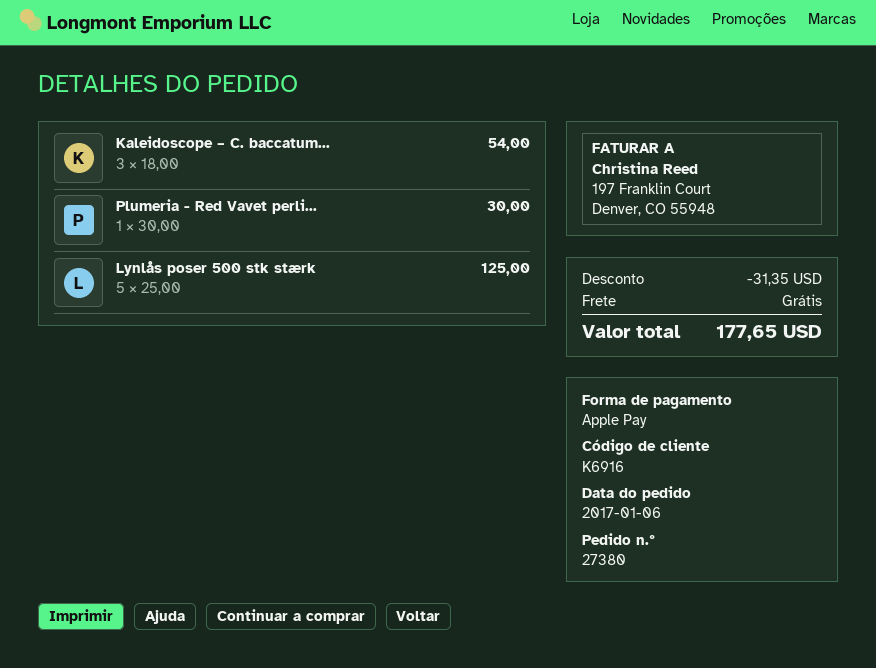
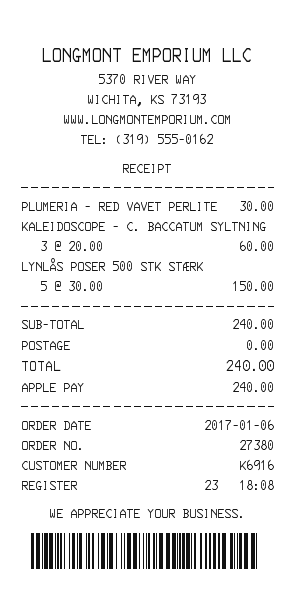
Kaleidoscope – C. baccatum...: 3 x 18.00 = 54.00 -> 3 x 20.00 = 60.00
Lynlås poser 500 stk stærk: 5 x 25.00 = 125.00 -> 5 x 30.00 = 150.00
discount: 31.35 -> none
total: 177.65 -> 240.00

